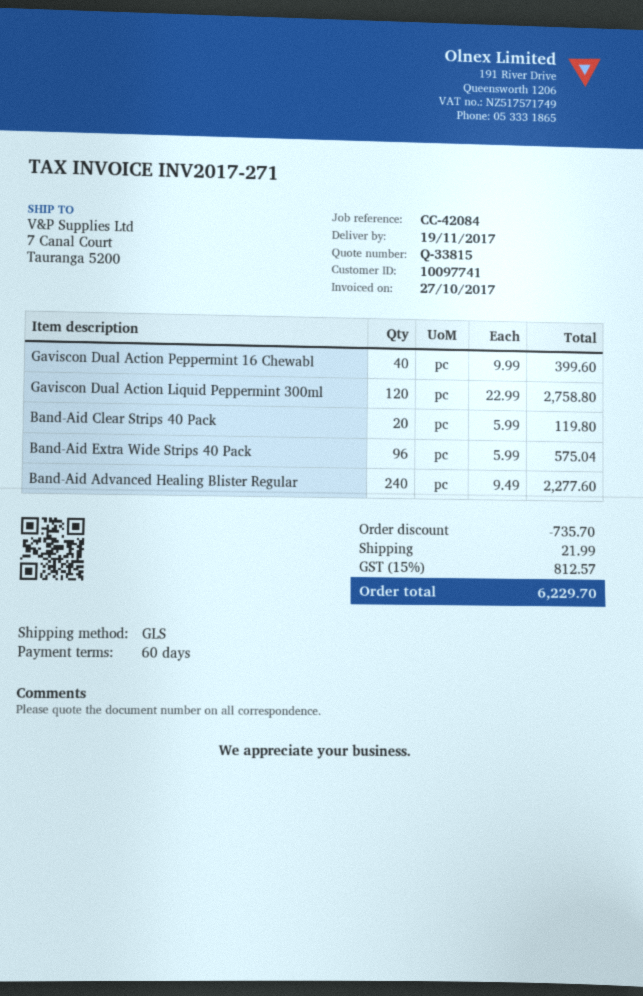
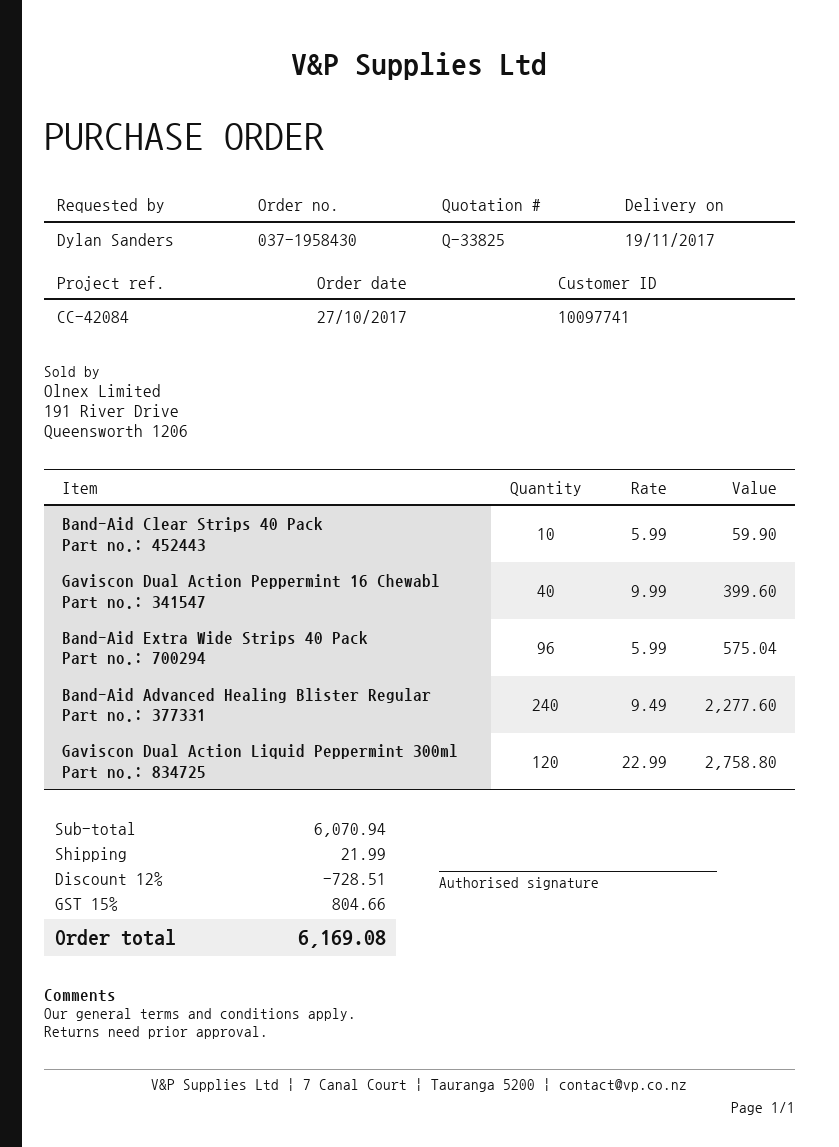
quote number: Q-33815 -> Q-33825
Band-Aid Clear Strips 40 Pack: 20 x 5.99 = 119.80 -> 10 x 5.99 = 59.90
discount: 735.70 -> 728.51
tax: 15% = 812.57 -> 15% = 804.66
total: 6229.70 -> 6169.08

